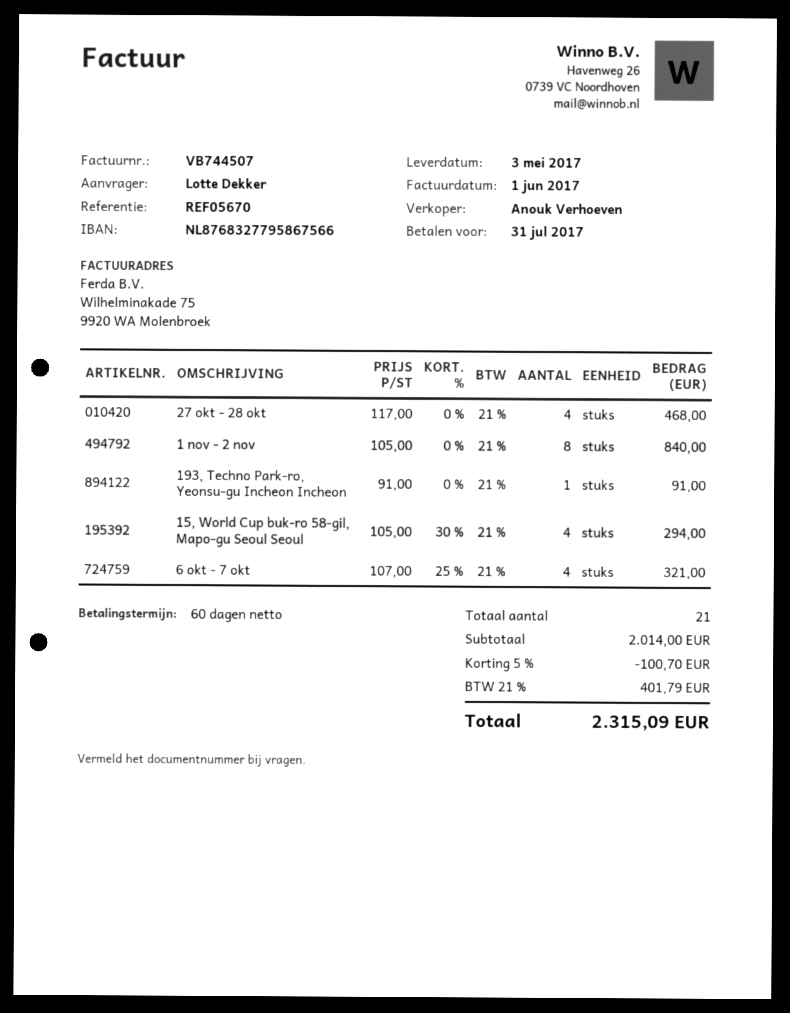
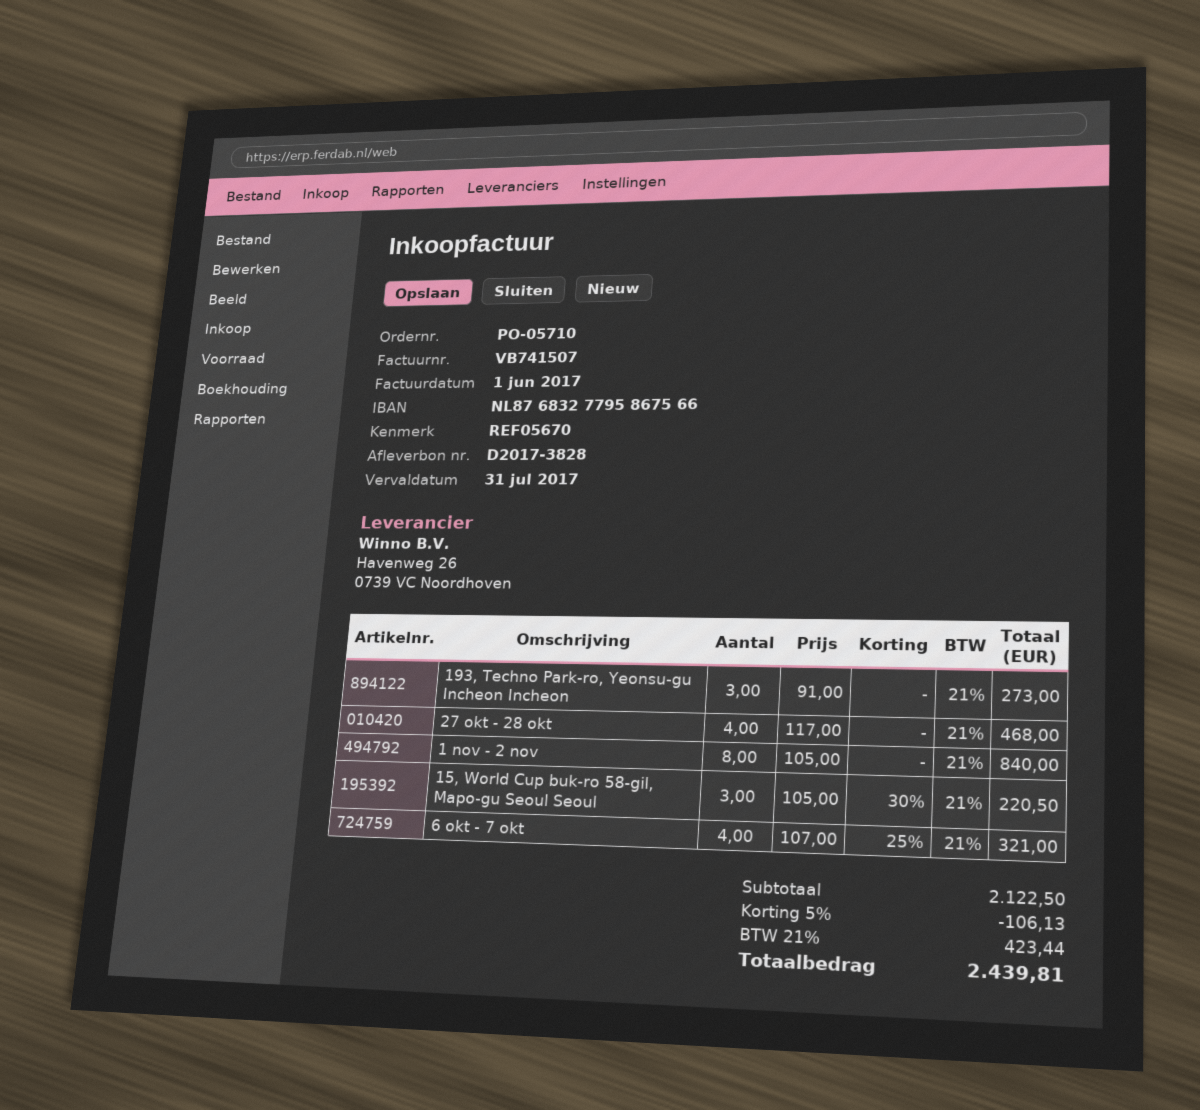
invoice number: VB744507 -> VB741507
193, Techno Park-ro, Yeonsu-gu Incheon Incheon: 1 x 91.00 = 91.00 -> 3 x 91.00 = 273.00
15, World Cup buk-ro 58-gil, Mapo-gu Seoul Seoul: 4 x 105.00 - 30% = 294.00 -> 3 x 105.00 - 30% = 220.50
subtotal: 2014.00 -> 2122.50
discount: 5% = 100.70 -> 5% = 106.13
tax: 21% = 401.79 -> 21% = 423.44
total: 2315.09 -> 2439.81

